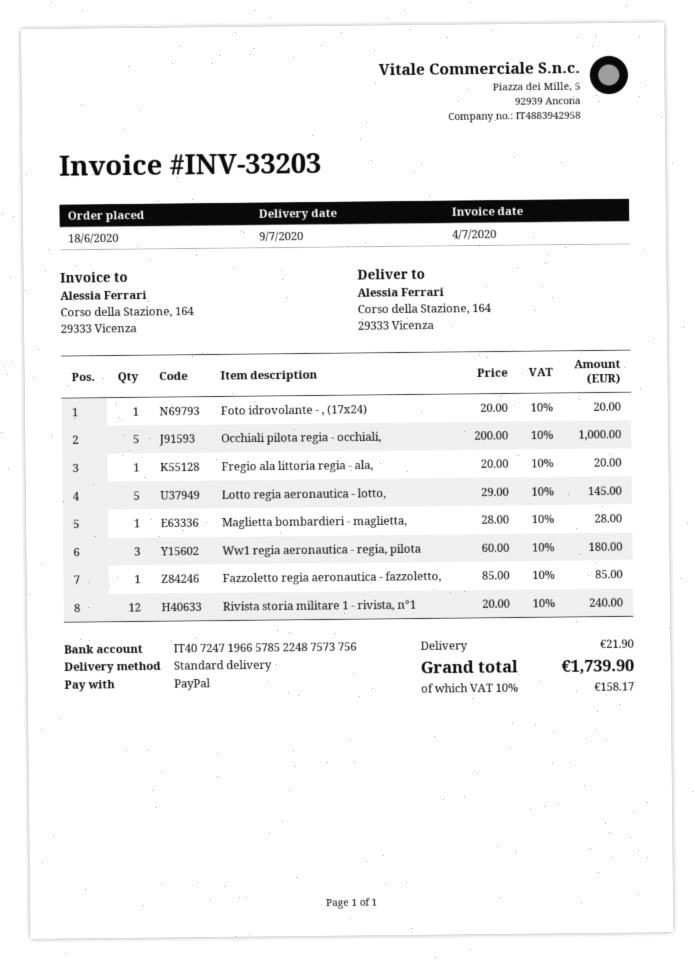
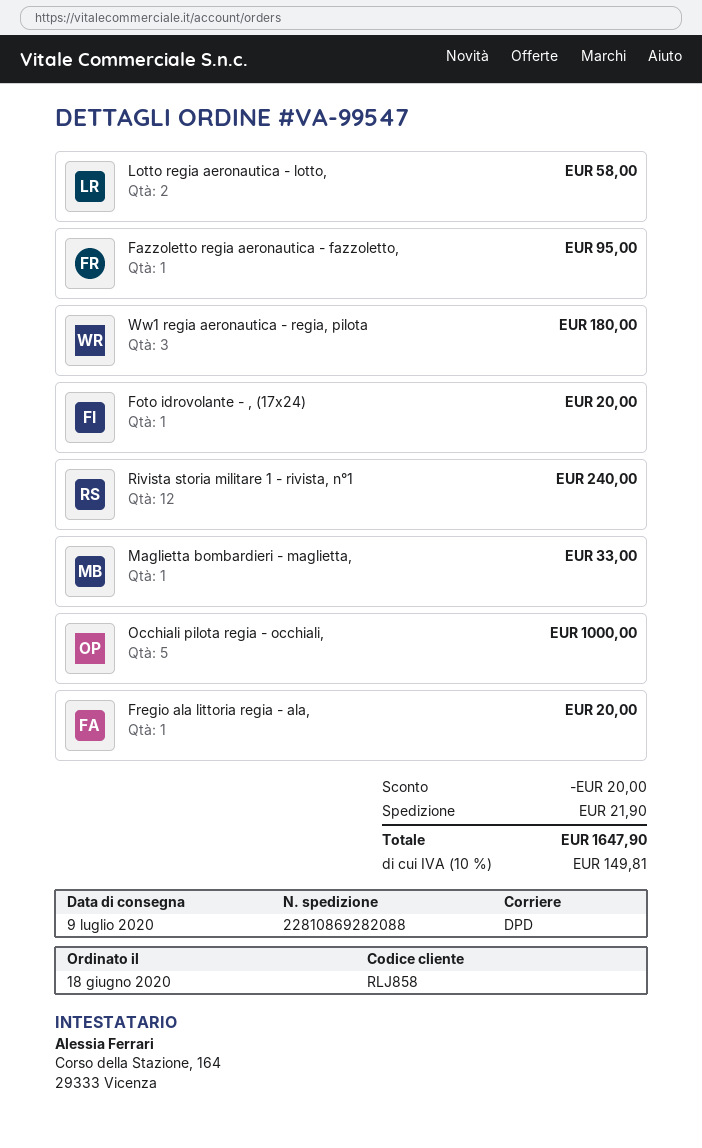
shipping method: standard -> DPD
Lotto regia aeronautica - lotto,: 5 for 145.00 -> 2 for 58.00
Maglietta bombardieri - maglietta,: 1 for 28.00 -> 1 for 33.00
Fazzoletto regia aeronautica - fazzoletto,: 1 for 85.00 -> 1 for 95.00
discount: none -> 20.00
tax: 10% = 158.17 -> 10% = 149.81
total: 1739.90 -> 1647.90

